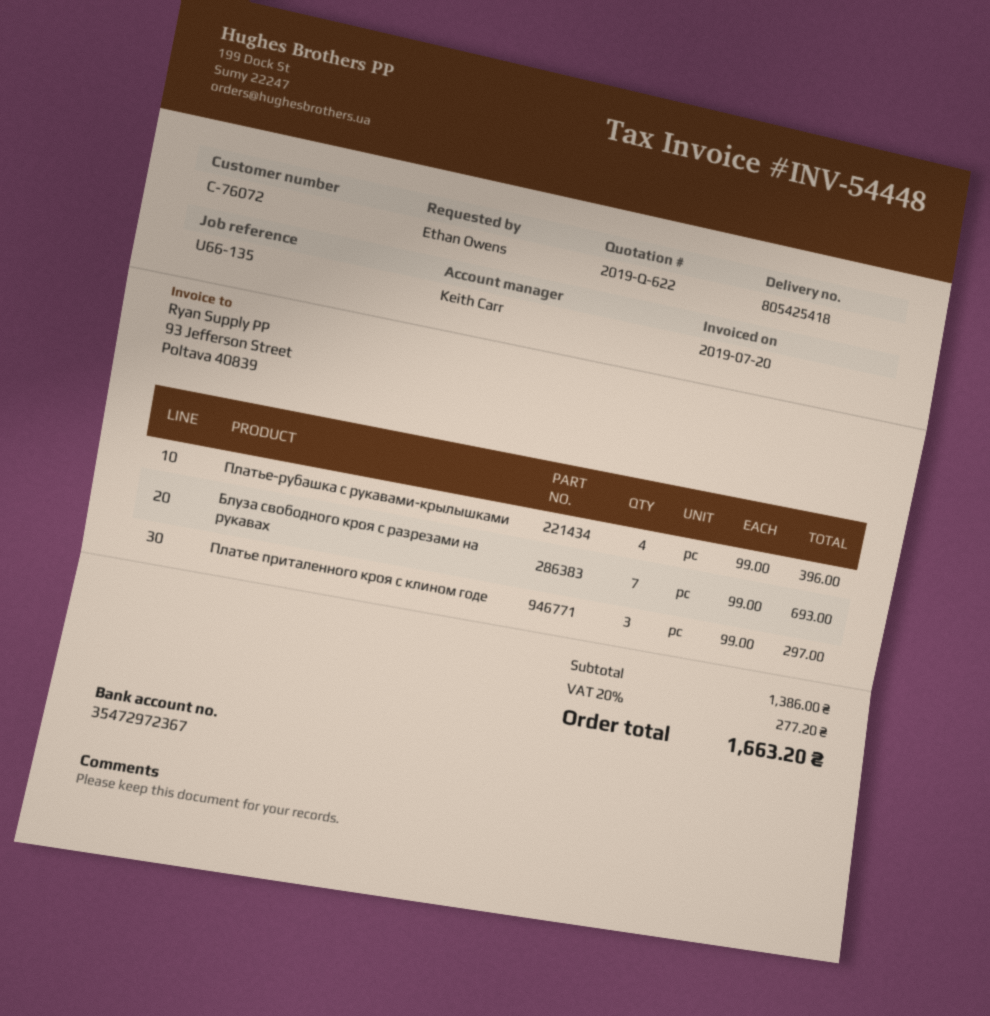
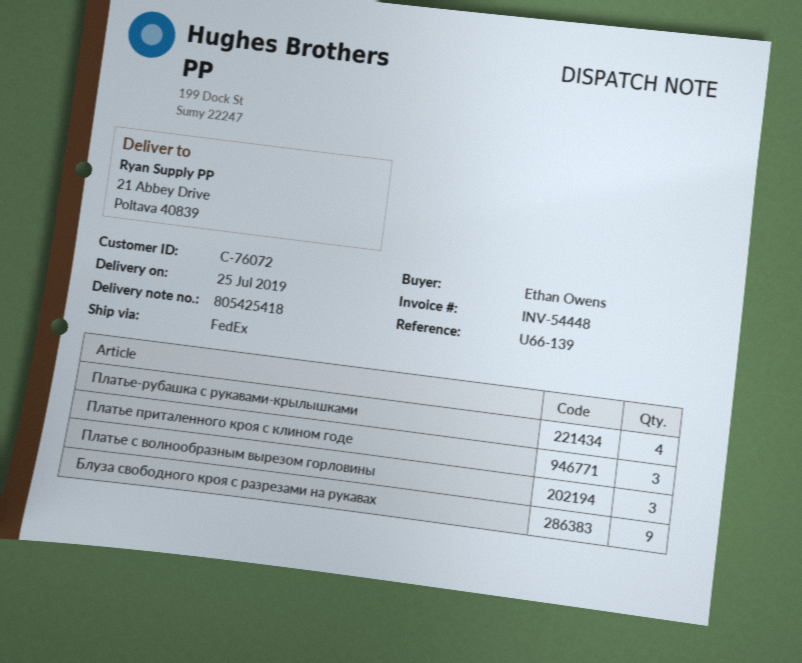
reference: U66-135 -> U66-139
Блуза свободного кроя с разрезами на рукавах: 7 -> 9
Платье с волнообразным вырезом горловины: none -> 3

